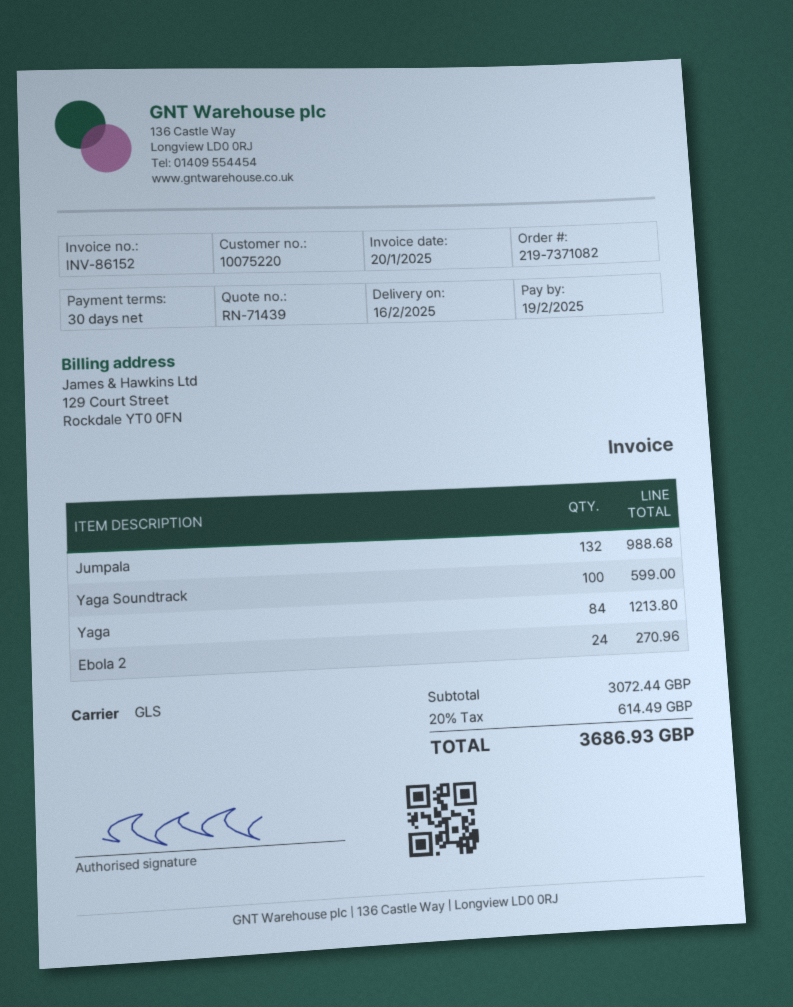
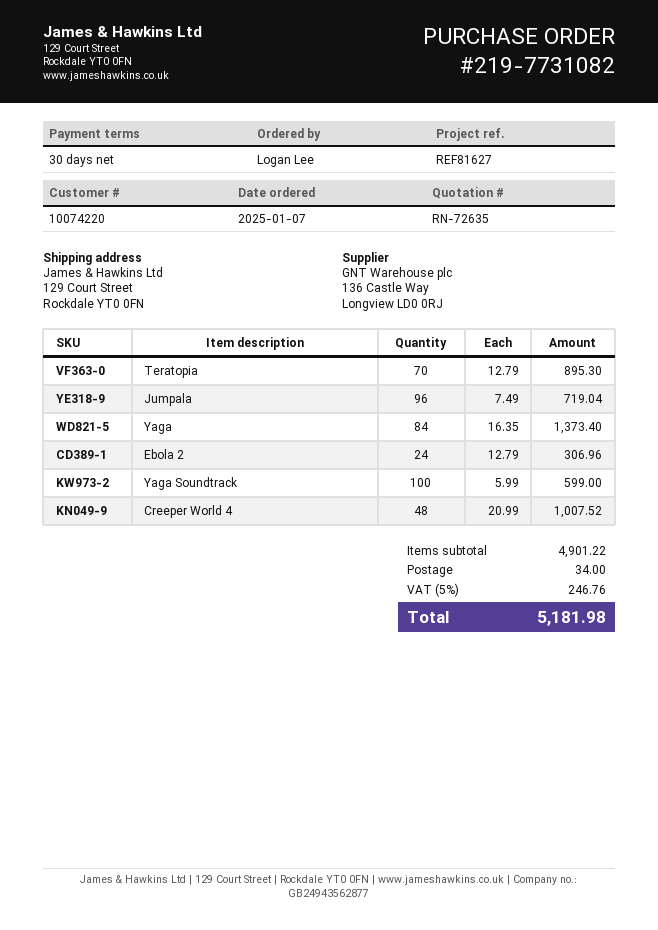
quote number: RN-71439 -> RN-72635
order number: 219-7371082 -> 219-7731082
customer number: 10075220 -> 10074220
Jumpala: 132 for 988.68 -> 96 for 719.04
Yaga: 84 for 1213.80 -> 84 for 1373.40
Ebola 2: 24 for 270.96 -> 24 for 306.96
Teratopia: none -> 70 for 895.30
Creeper World 4: none -> 48 for 1007.52
subtotal: 3072.44 -> 4901.22
shipping: none -> 34.00
tax: 20% = 614.49 -> 5% = 246.76
total: 3686.93 -> 5181.98

